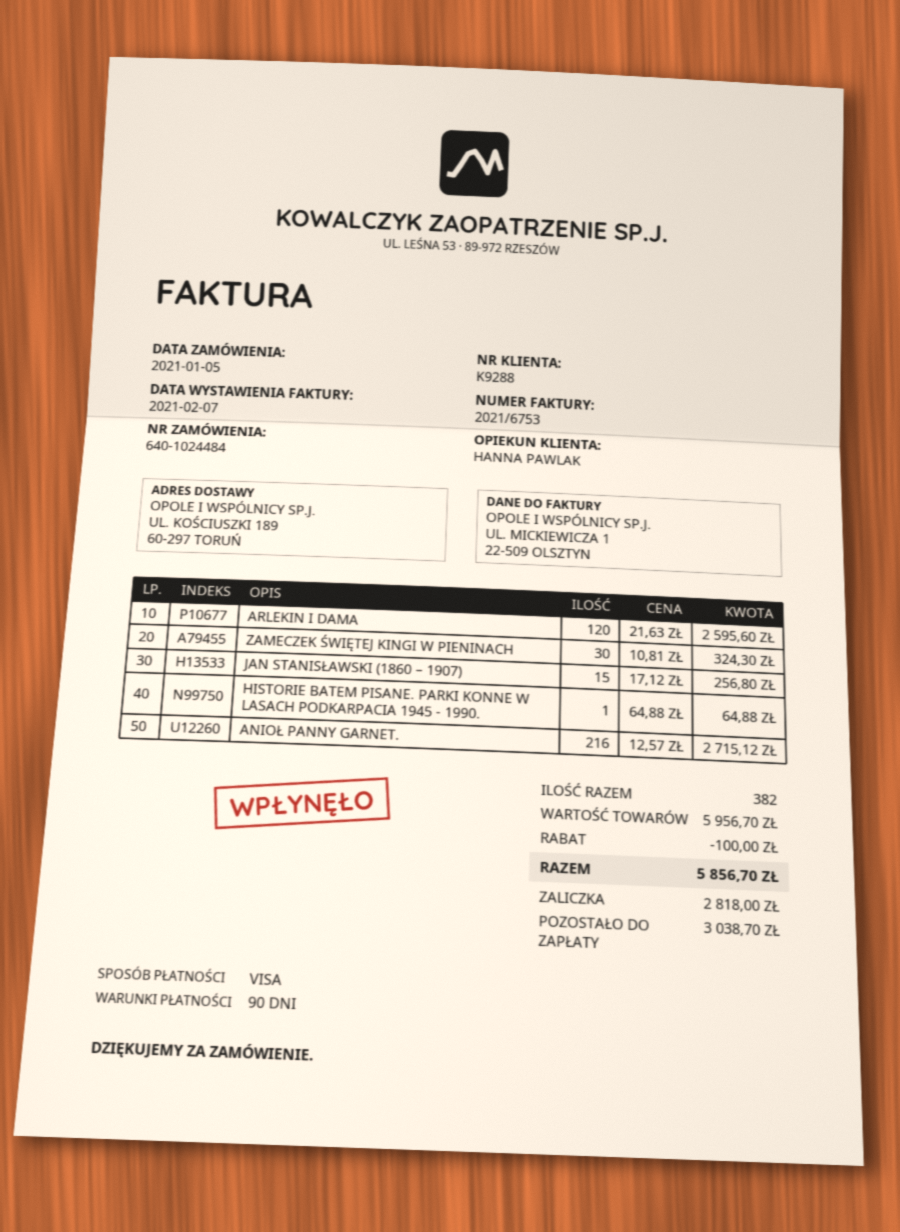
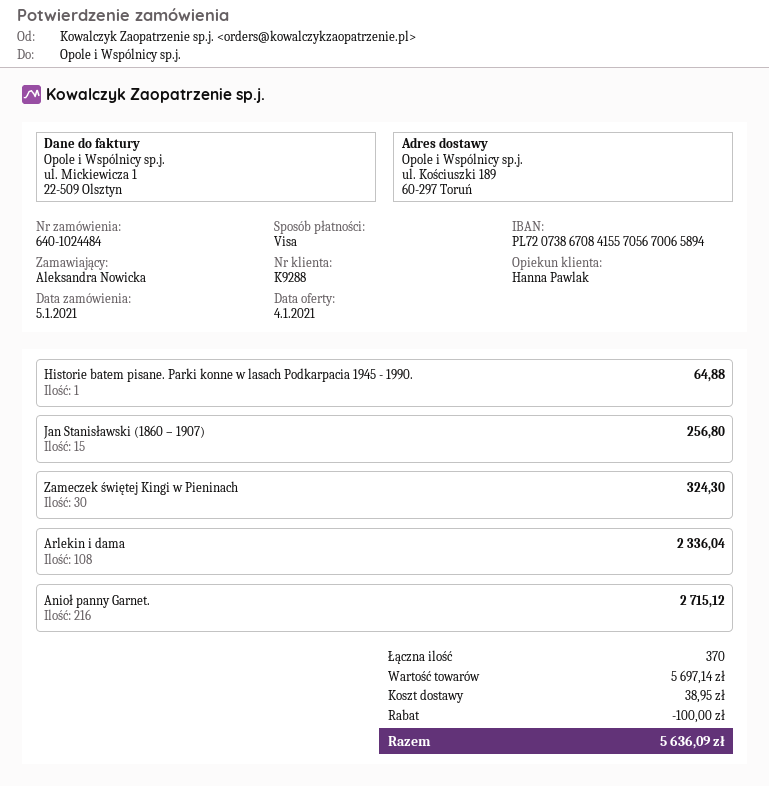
ARLEKIN I DAMA: 120 for 2595.60 -> 108 for 2336.04
total quantity: 382 -> 370
subtotal: 5956.70 -> 5697.14
shipping: none -> 38.95
total: 5856.70 -> 5636.09

